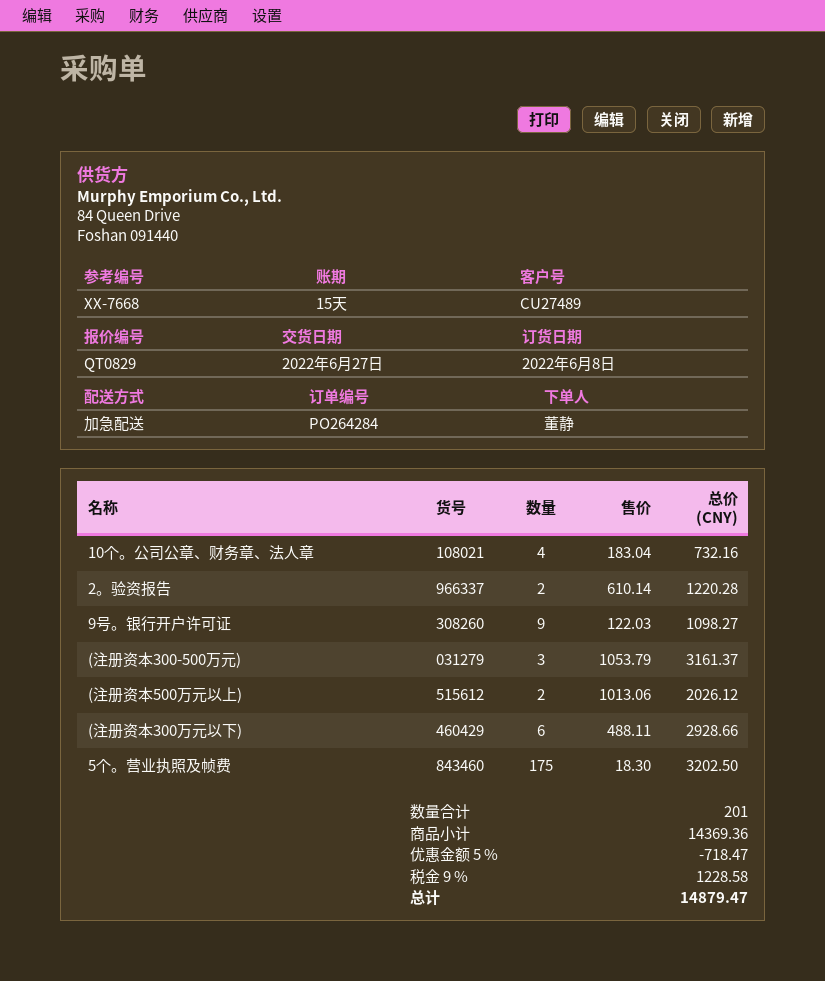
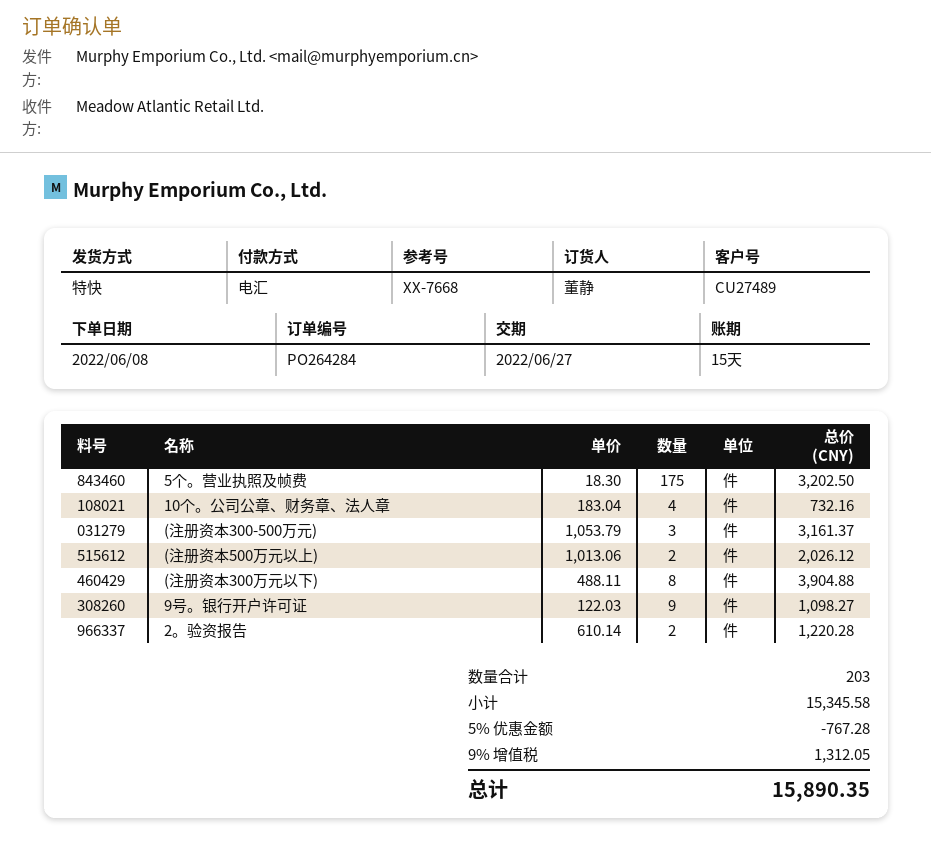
(注册资本300万元以下): 6 x 488.11 = 2928.66 -> 8 x 488.11 = 3904.88
total quantity: 201 -> 203
subtotal: 14369.36 -> 15345.58
discount: 5% = 718.47 -> 5% = 767.28
tax: 9% = 1228.58 -> 9% = 1312.05
total: 14879.47 -> 15890.35

